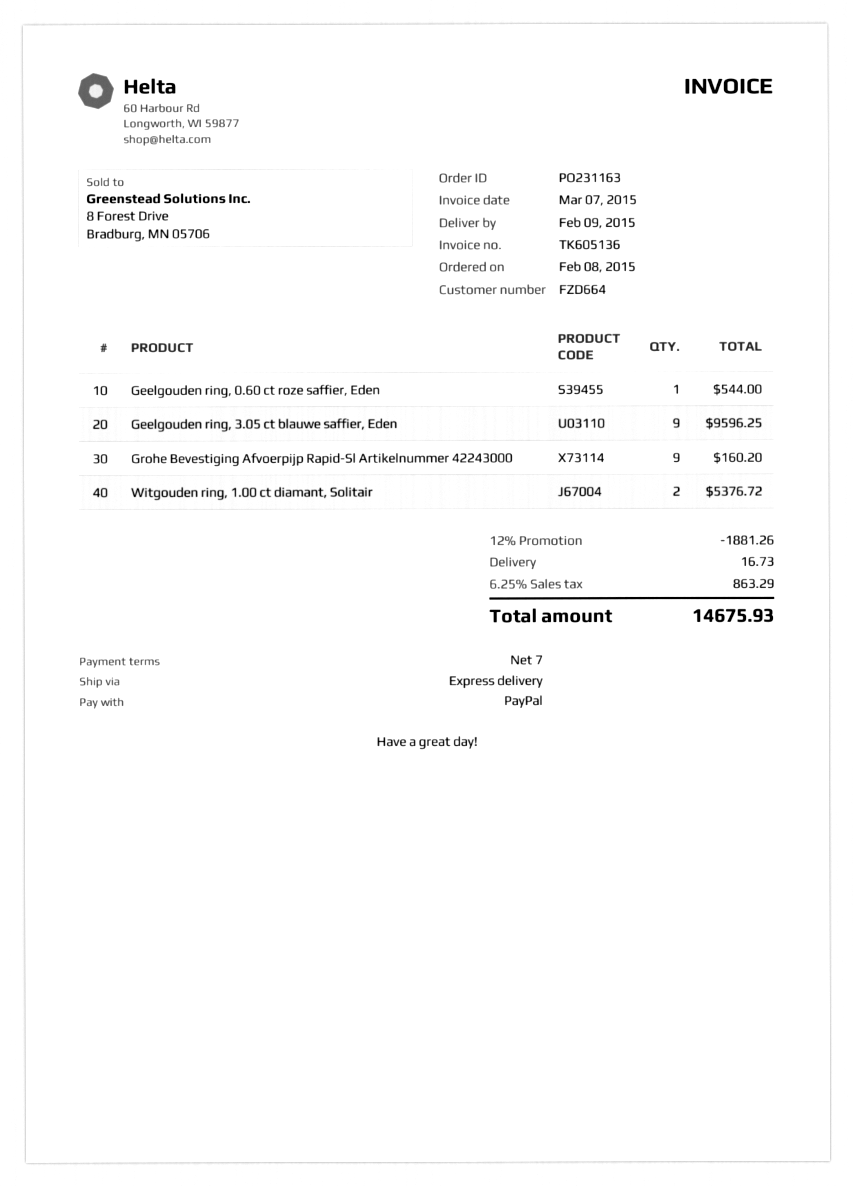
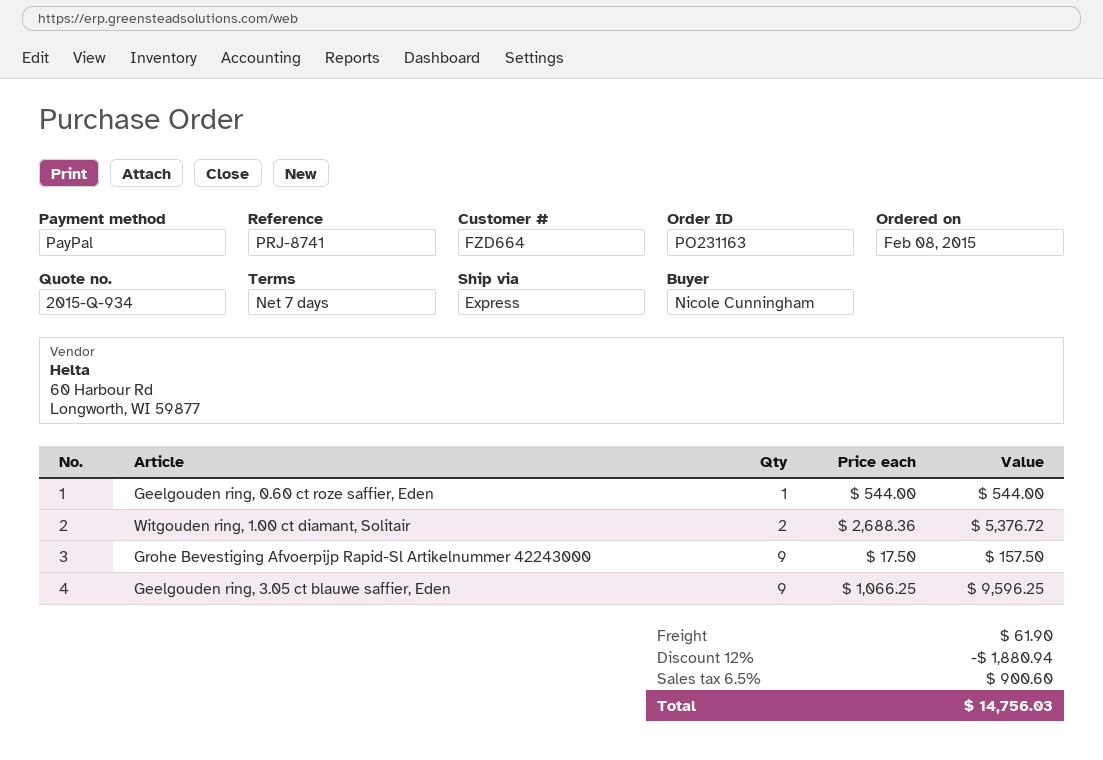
Grohe Bevestiging Afvoerpijp Rapid-Sl Artikelnummer 42243000: 9 for 160.20 -> 9 for 157.50
discount: 12% = 1881.26 -> 12% = 1880.94
shipping: 16.73 -> 61.90
tax: 6.25% = 863.29 -> 6.5% = 900.60
total: 14675.93 -> 14756.03

